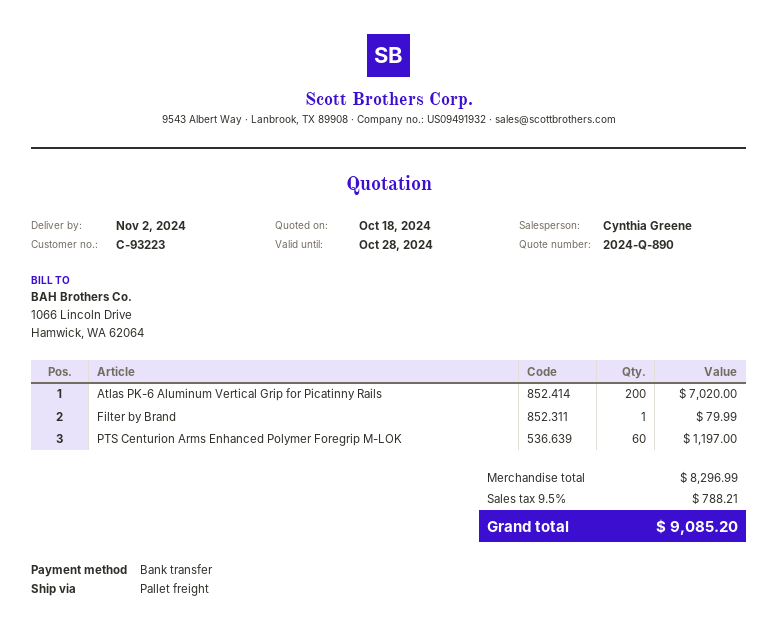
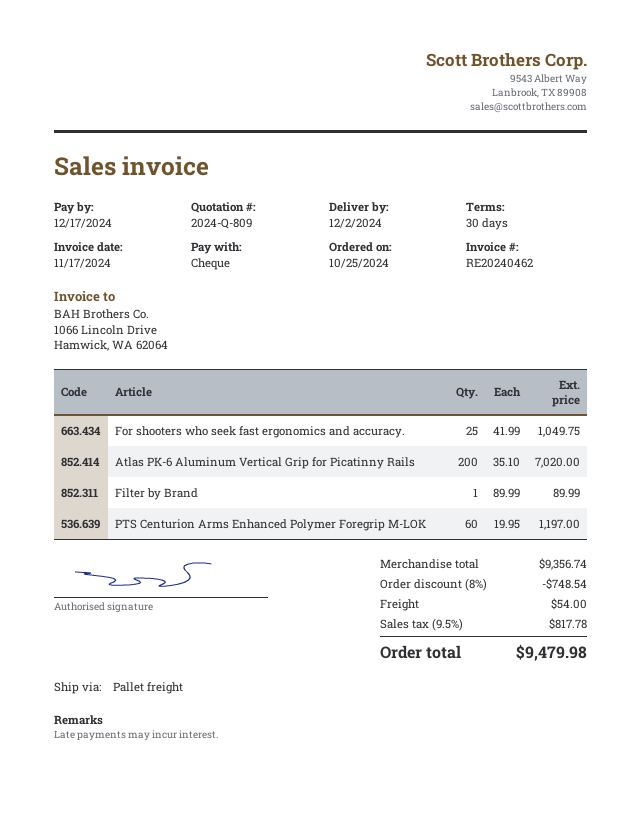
quote number: 2024-Q-890 -> 2024-Q-809
delivery date: 2024-11-02 -> 2024-12-02
payment method: bank transfer -> cheque
Filter by Brand: 1 for 79.99 -> 1 for 89.99
For shooters who seek fast ergonomics and accuracy.: none -> 25 for 1049.75
subtotal: 8296.99 -> 9356.74
discount: none -> 8% = 748.54
shipping: none -> 54.00
tax: 9.5% = 788.21 -> 9.5% = 817.78
total: 9085.20 -> 9479.98

